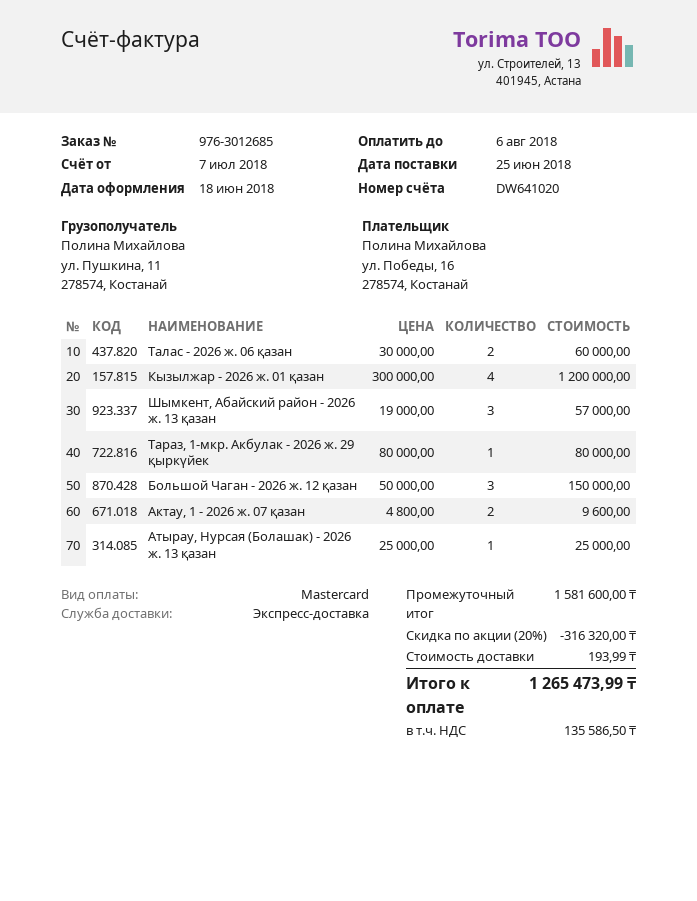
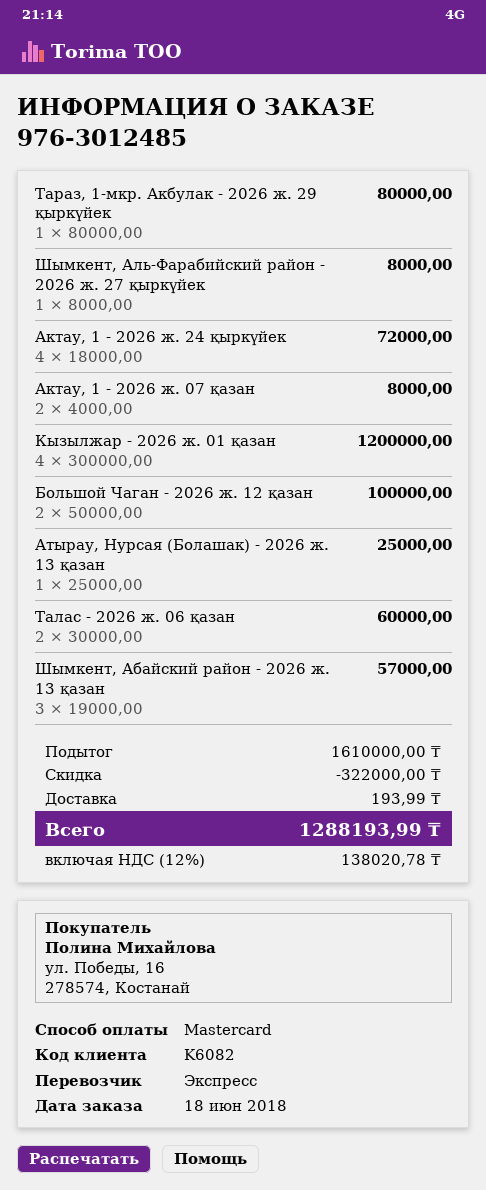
order number: 976-3012685 -> 976-3012485
Большой Чаган - 2026 ж. 12 қазан: 3 x 50000.00 = 150000.00 -> 2 x 50000.00 = 100000.00
Актау, 1 - 2026 ж. 07 қазан: 2 x 4800.00 = 9600.00 -> 2 x 4000.00 = 8000.00
Шымкент, Аль-Фарабийский район - 2026 ж. 27 қыркүйек: none -> 1 x 8000.00 = 8000.00
Актау, 1 - 2026 ж. 24 қыркүйек: none -> 4 x 18000.00 = 72000.00
subtotal: 1581600.00 -> 1610000.00
discount: 316320.00 -> 322000.00
tax: 135586.50 -> 138020.78
total: 1265473.99 -> 1288193.99

